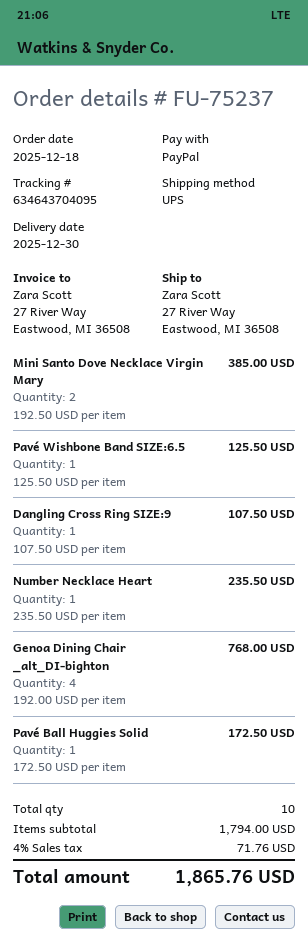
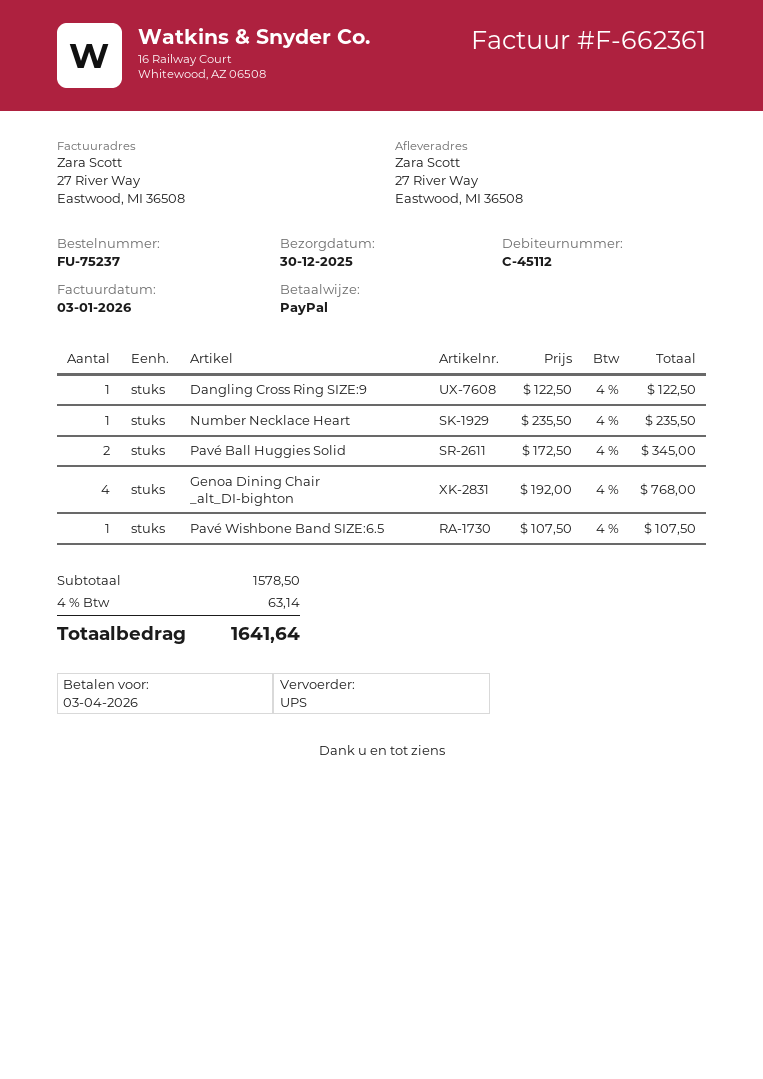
Mini Santo Dove Necklace Virgin Mary: 2 x 192.50 = 385.00 -> none
Pavé Wishbone Band SIZE:6.5: 1 x 125.50 = 125.50 -> 1 x 107.50 = 107.50
Dangling Cross Ring SIZE:9: 1 x 107.50 = 107.50 -> 1 x 122.50 = 122.50
Pavé Ball Huggies Solid: 1 x 172.50 = 172.50 -> 2 x 172.50 = 345.00
subtotal: 1794.00 -> 1578.50
tax: 4% = 71.76 -> 4% = 63.14
total: 1865.76 -> 1641.64

